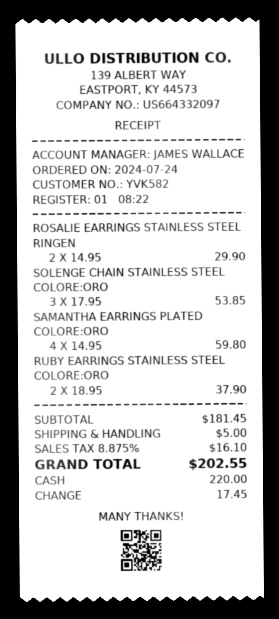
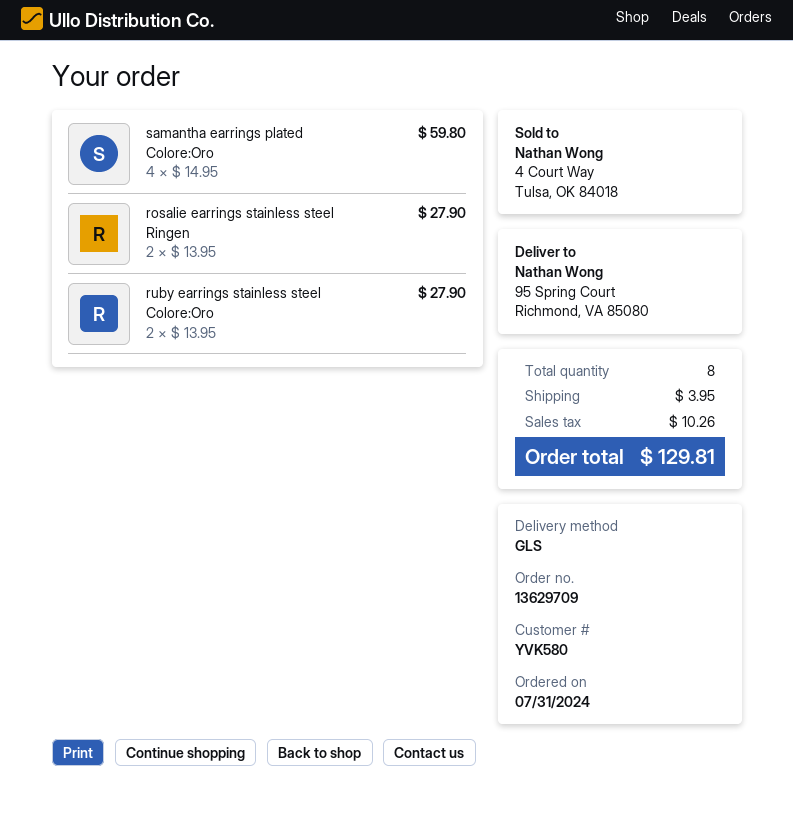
order date: 2024-07-24 -> 2024-07-31
customer number: YVK582 -> YVK580
ROSALIE EARRINGS STAINLESS STEEL RINGEN: 2 x 14.95 = 29.90 -> 2 x 13.95 = 27.90
SOLENGE CHAIN STAINLESS STEEL COLORE:ORO: 3 x 17.95 = 53.85 -> none
RUBY EARRINGS STAINLESS STEEL COLORE:ORO: 2 x 18.95 = 37.90 -> 2 x 13.95 = 27.90
shipping: 5.00 -> 3.95
tax: 16.10 -> 10.26
total: 202.55 -> 129.81

